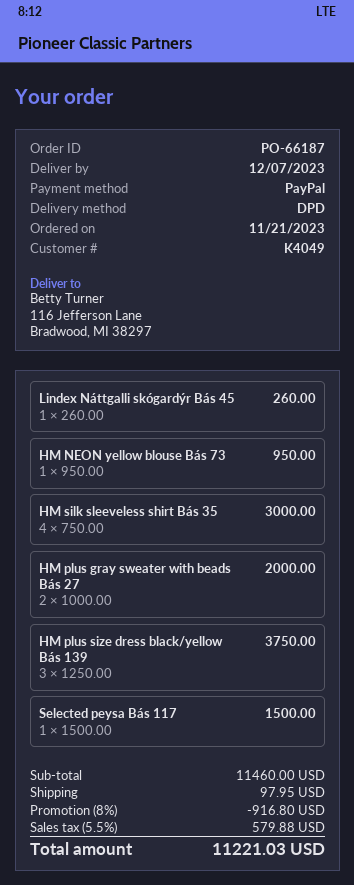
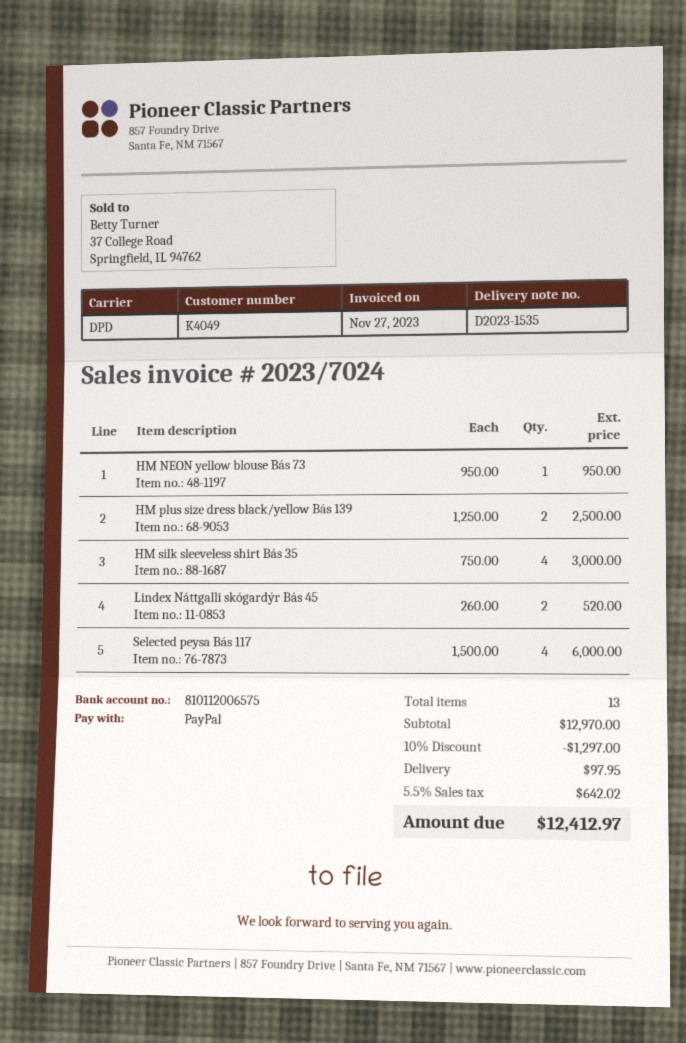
Lindex Náttgalli skógardýr Bás 45: 1 x 260.00 = 260.00 -> 2 x 260.00 = 520.00
HM plus gray sweater with beads Bás 27: 2 x 1000.00 = 2000.00 -> none
HM plus size dress black/yellow Bás 139: 3 x 1250.00 = 3750.00 -> 2 x 1250.00 = 2500.00
Selected peysa Bás 117: 1 x 1500.00 = 1500.00 -> 4 x 1500.00 = 6000.00
subtotal: 11460.00 -> 12970.00
discount: 8% = 916.80 -> 10% = 1297.00
tax: 5.5% = 579.88 -> 5.5% = 642.02
total: 11221.03 -> 12412.97

